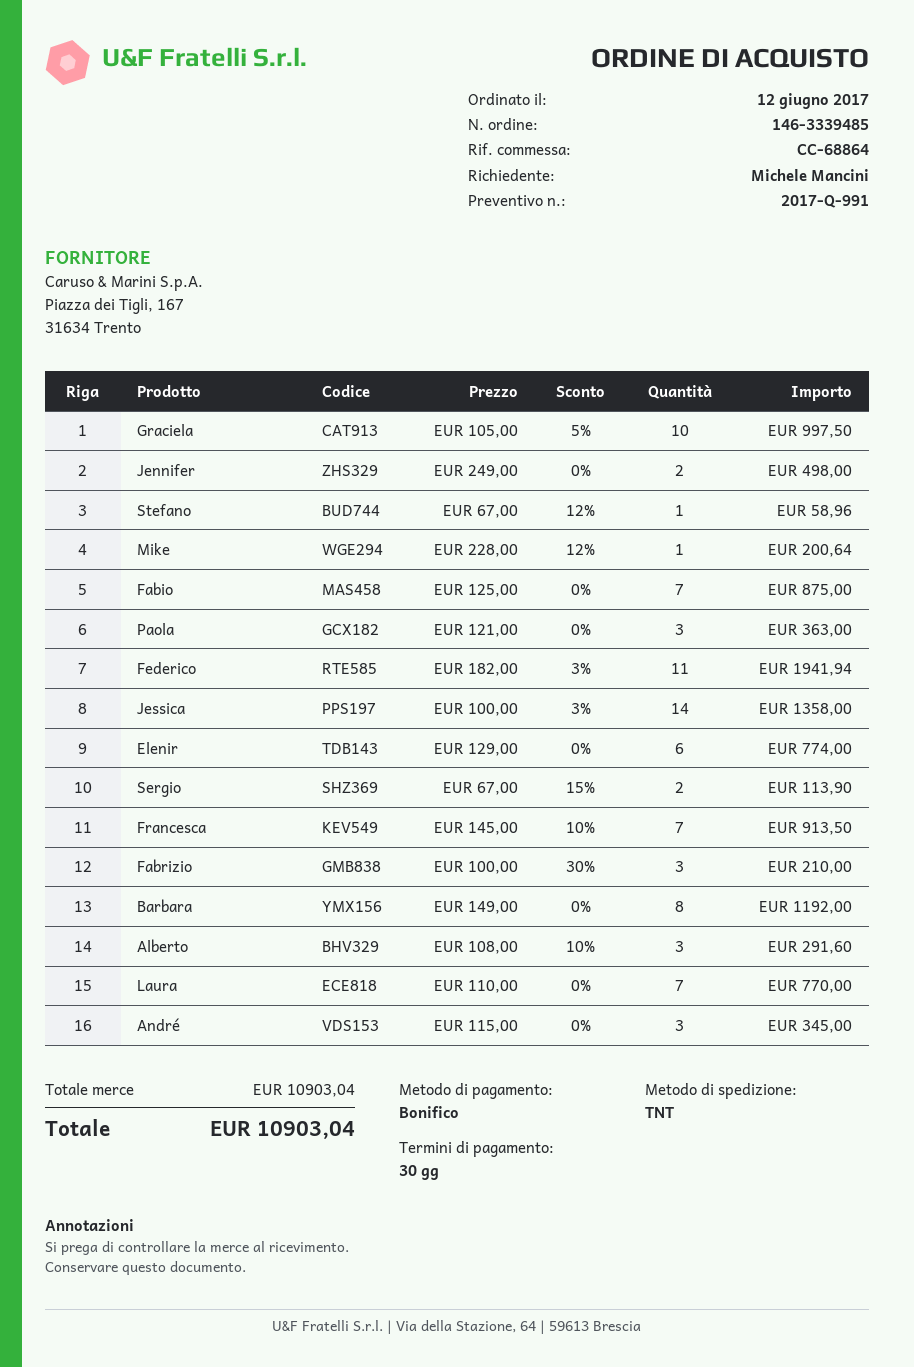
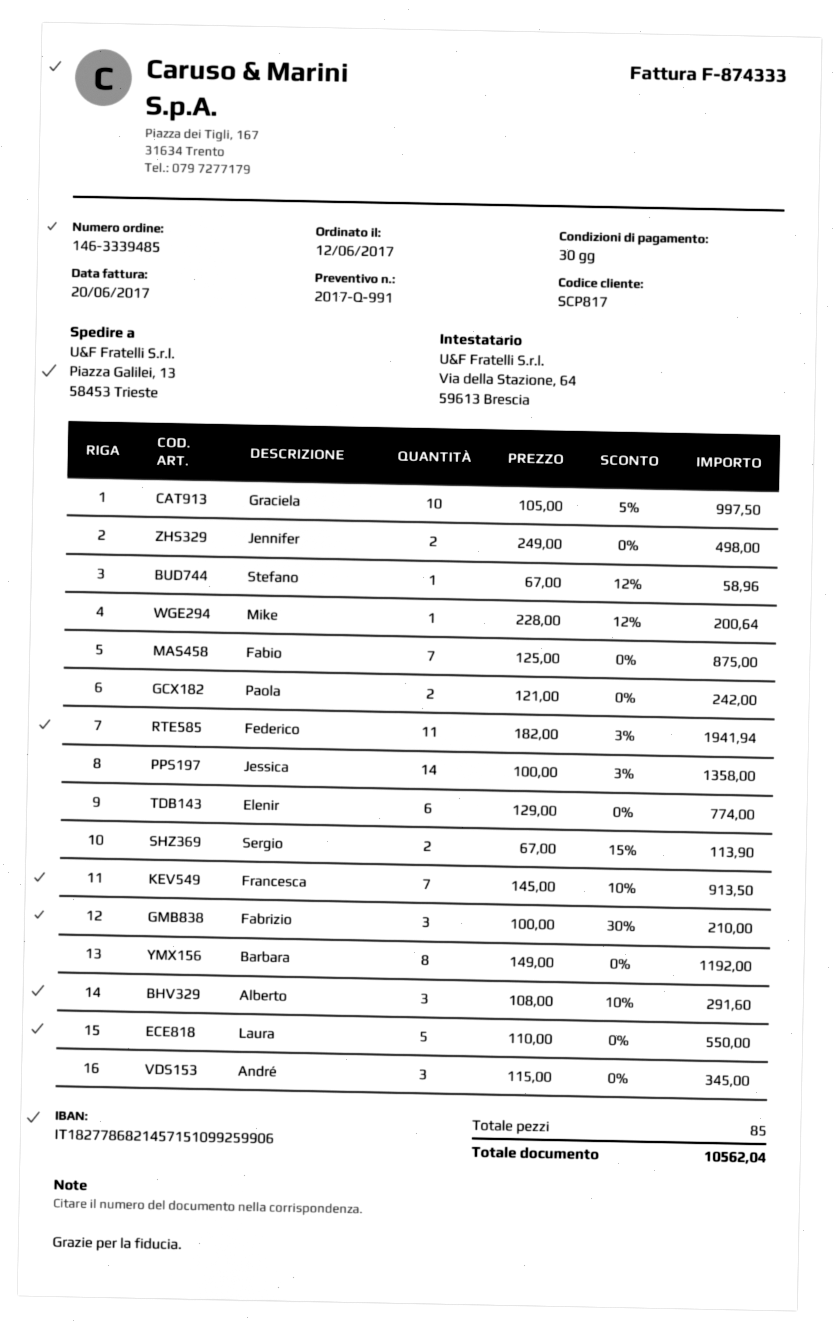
Paola: 3 x 121.00 = 363.00 -> 2 x 121.00 = 242.00
Laura: 7 x 110.00 = 770.00 -> 5 x 110.00 = 550.00
total: 10903.04 -> 10562.04

